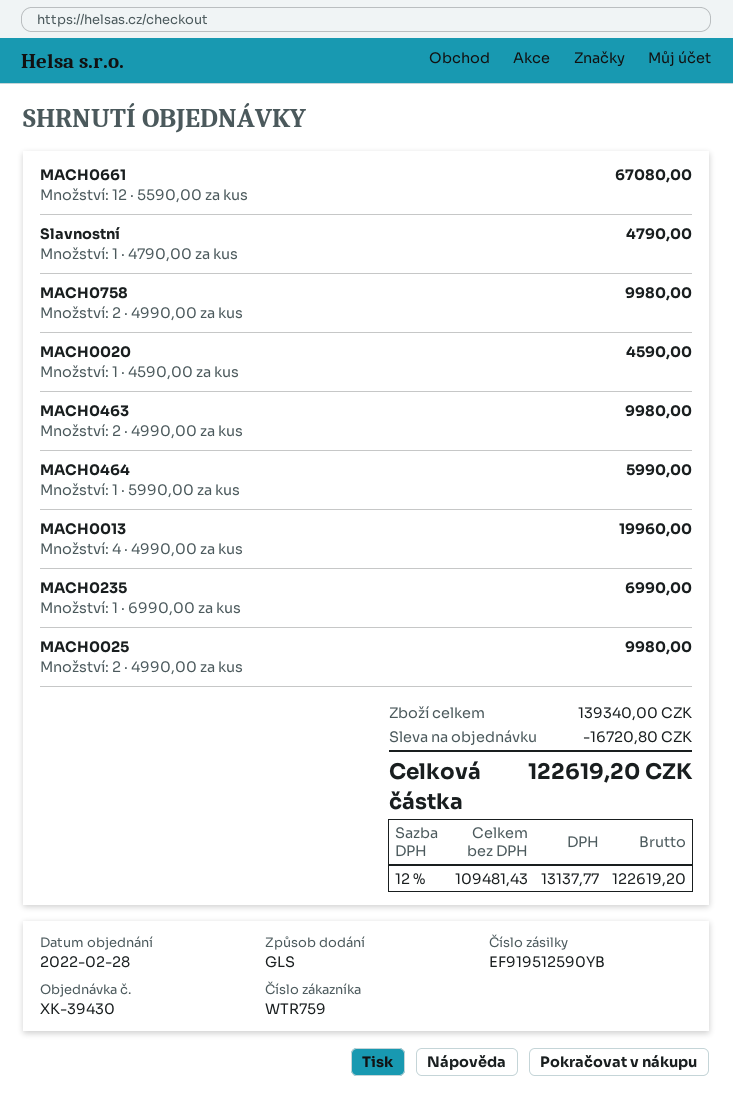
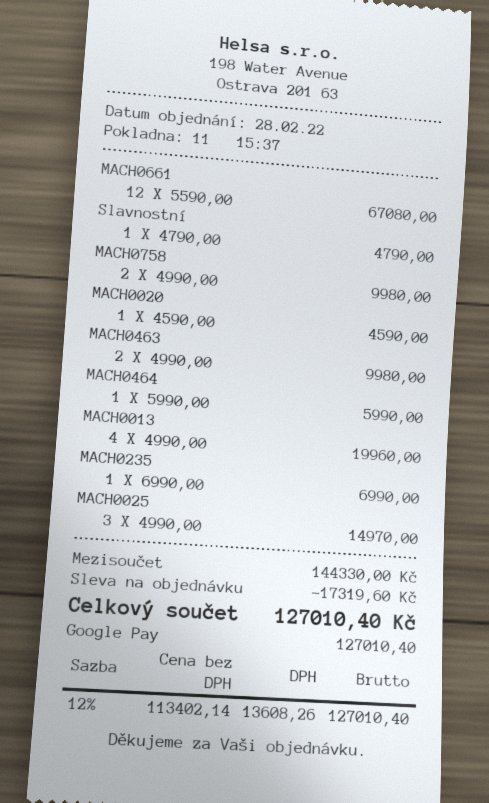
MACH0025: 2 x 4990.00 = 9980.00 -> 3 x 4990.00 = 14970.00
subtotal: 139340.00 -> 144330.00
discount: 16720.80 -> 17319.60
net: 109481.43 -> 113402.14
tax: 12% = 13137.77 -> 12% = 13608.26
total: 122619.20 -> 127010.40

